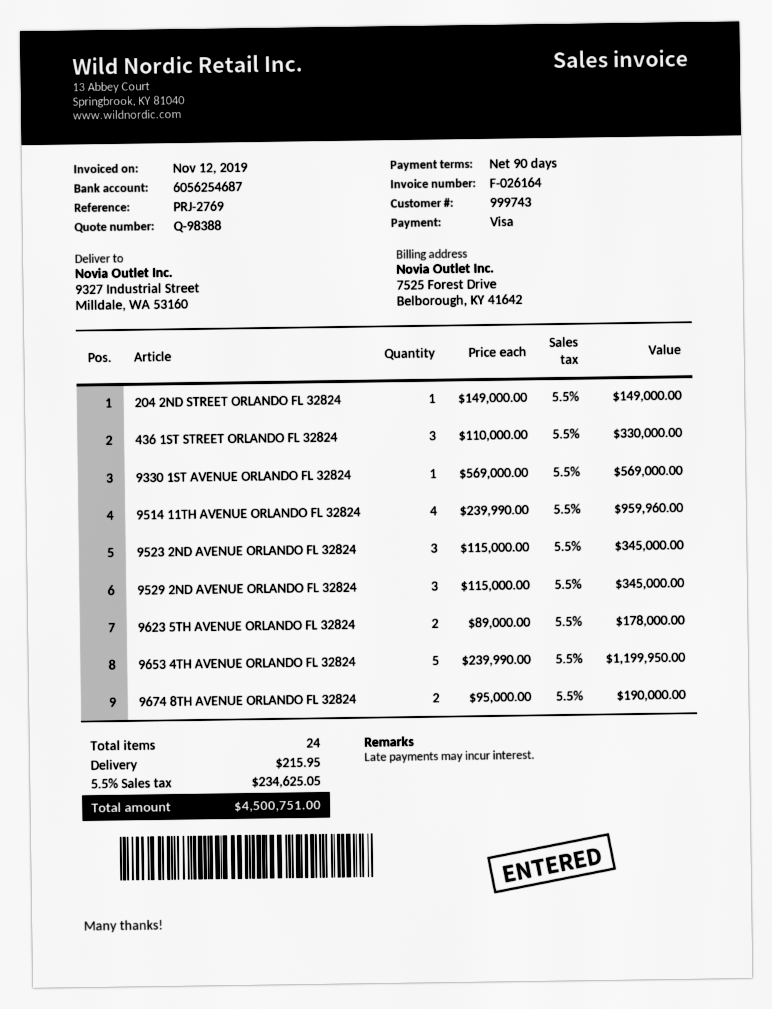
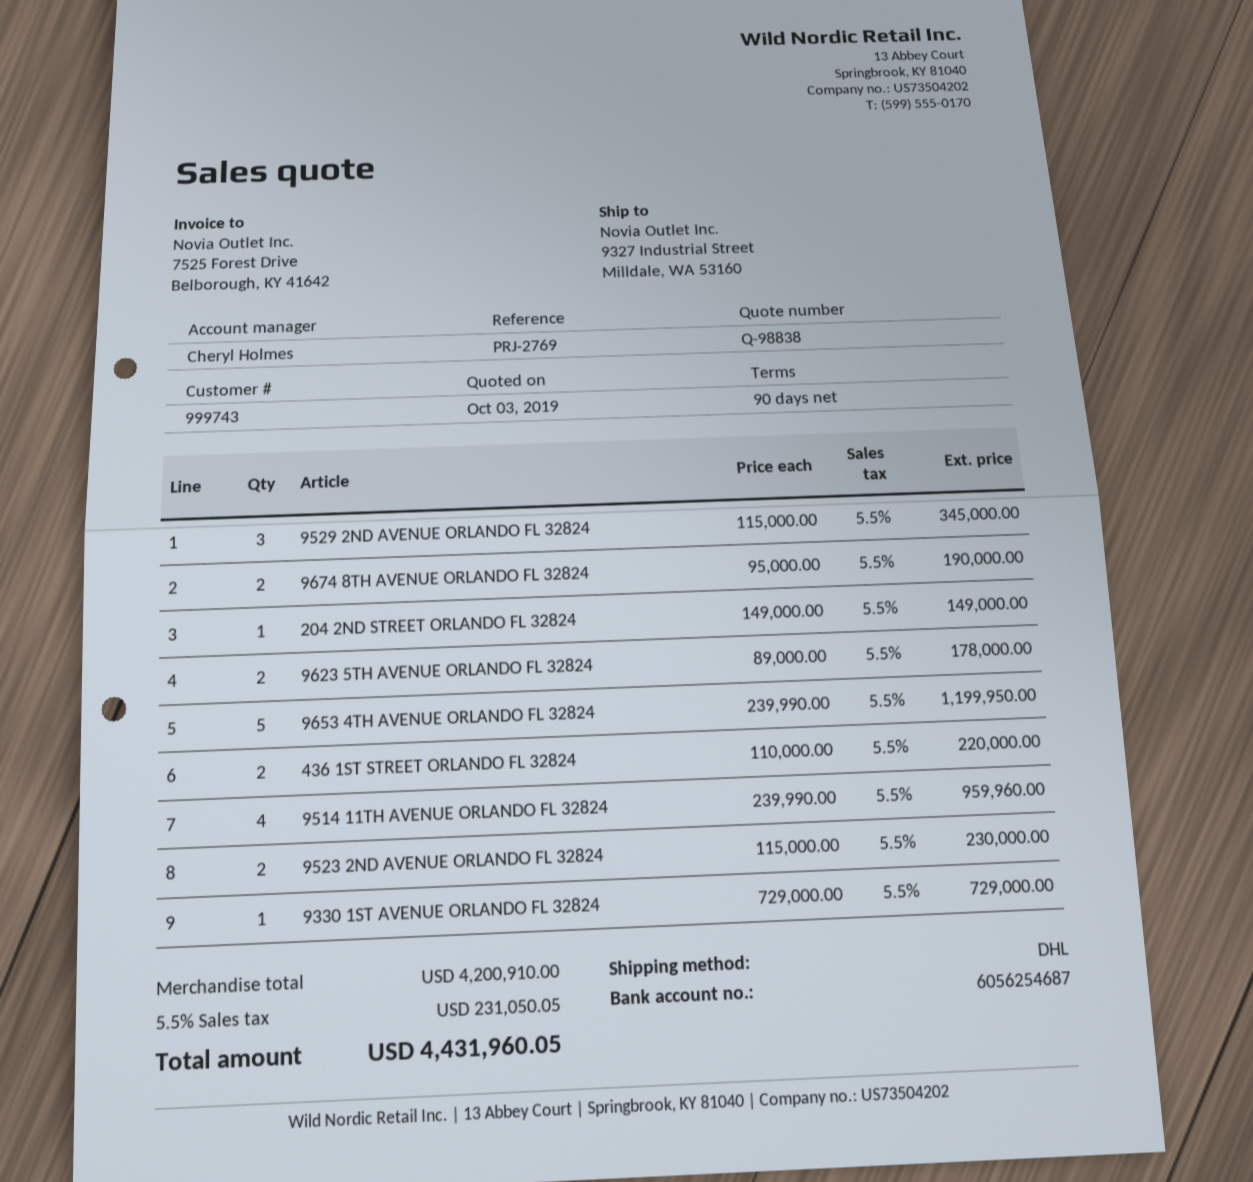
quote number: Q-98388 -> Q-98838
436 1ST STREET ORLANDO FL 32824: 3 x 110000.00 = 330000.00 -> 2 x 110000.00 = 220000.00
9330 1ST AVENUE ORLANDO FL 32824: 1 x 569000.00 = 569000.00 -> 1 x 729000.00 = 729000.00
9523 2ND AVENUE ORLANDO FL 32824: 3 x 115000.00 = 345000.00 -> 2 x 115000.00 = 230000.00
shipping: 215.95 -> none
tax: 5.5% = 234625.05 -> 5.5% = 231050.05
total: 4500751.00 -> 4431960.05

